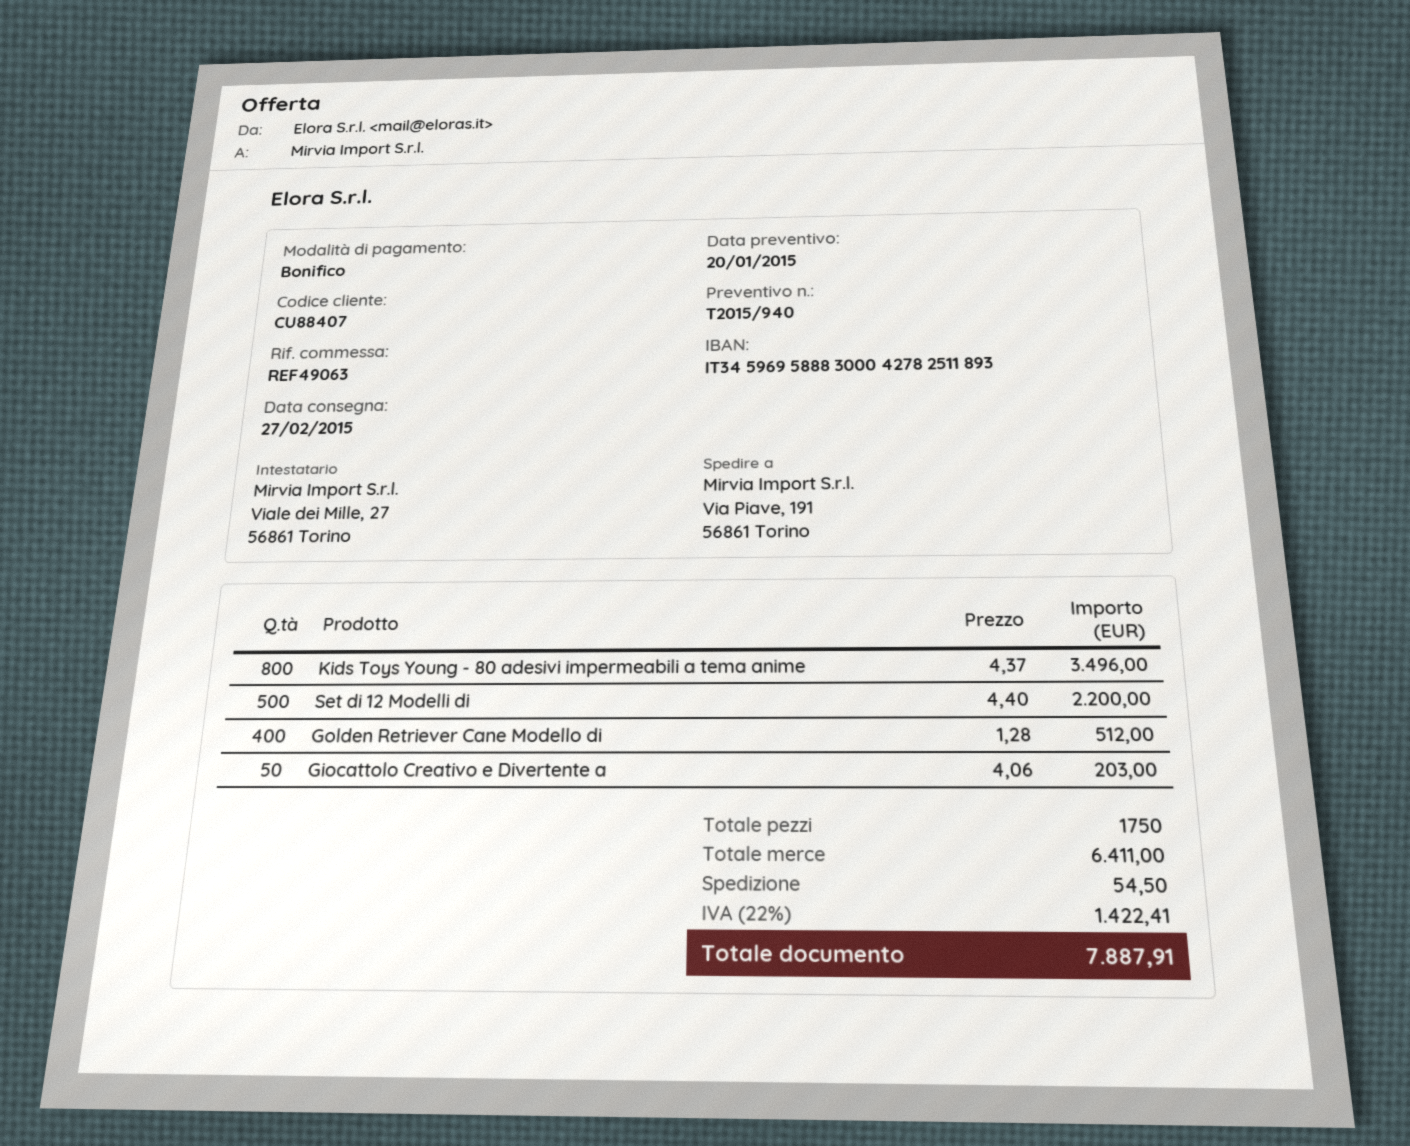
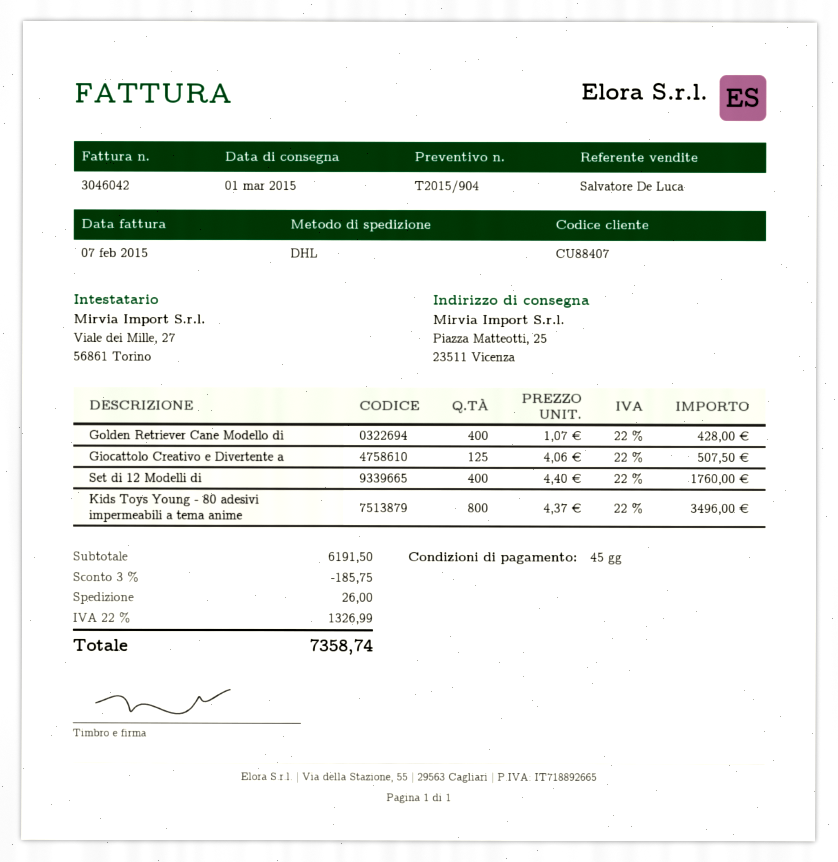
quote number: T2015/940 -> T2015/904
delivery date: 2015-02-27 -> 2015-03-01
ship to: Via Piave, 191, 56861 Torino -> Piazza Matteotti, 25, 23511 Vicenza
Set di 12 Modelli di: 500 x 4.40 = 2200.00 -> 400 x 4.40 = 1760.00
Golden Retriever Cane Modello di: 400 x 1.28 = 512.00 -> 400 x 1.07 = 428.00
Giocattolo Creativo e Divertente a: 50 x 4.06 = 203.00 -> 125 x 4.06 = 507.50
subtotal: 6411.00 -> 6191.50
discount: none -> 3% = 185.75
shipping: 54.50 -> 26.00
tax: 22% = 1422.41 -> 22% = 1326.99
total: 7887.91 -> 7358.74

